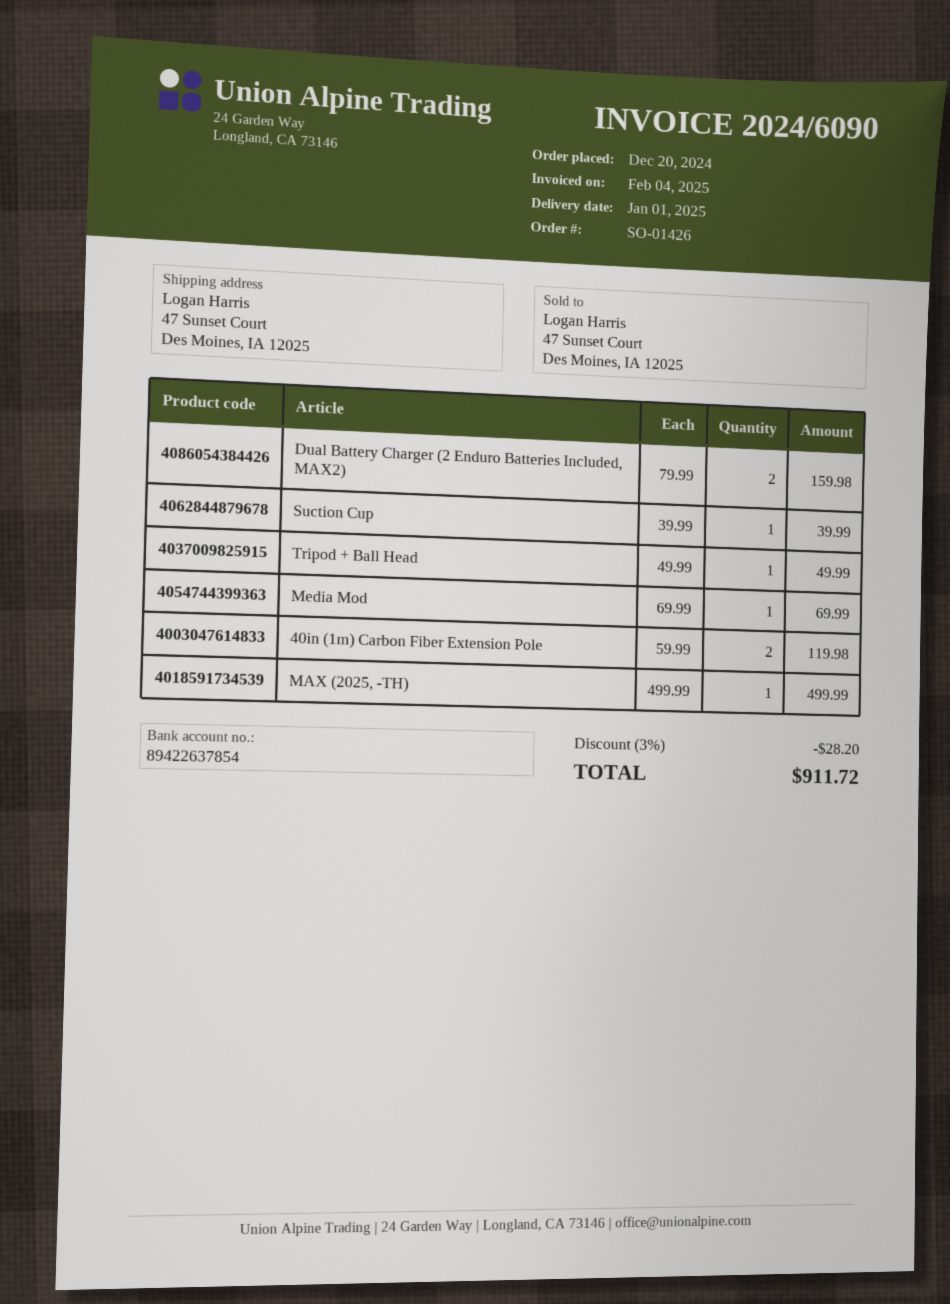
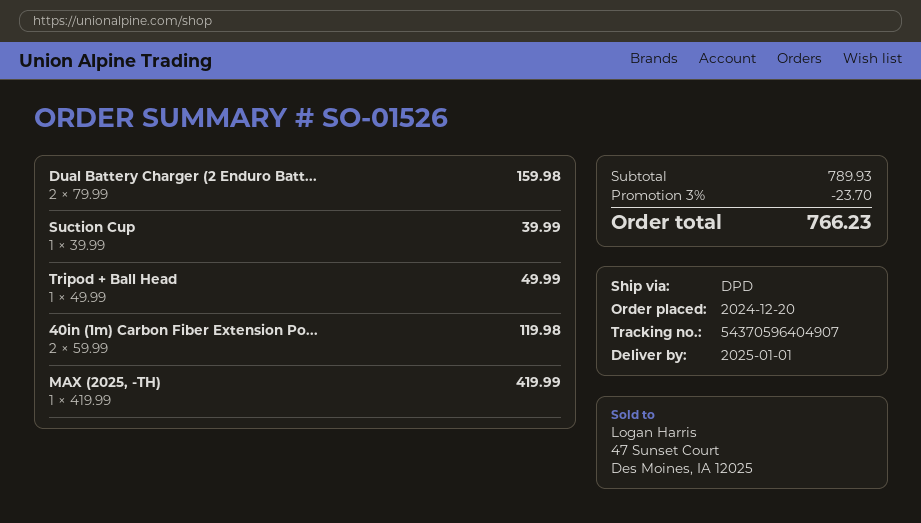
order number: SO-01426 -> SO-01526
Media Mod: 1 x 69.99 = 69.99 -> none
MAX (2025, -TH): 1 x 499.99 = 499.99 -> 1 x 419.99 = 419.99
discount: 3% = 28.20 -> 3% = 23.70
total: 911.72 -> 766.23

